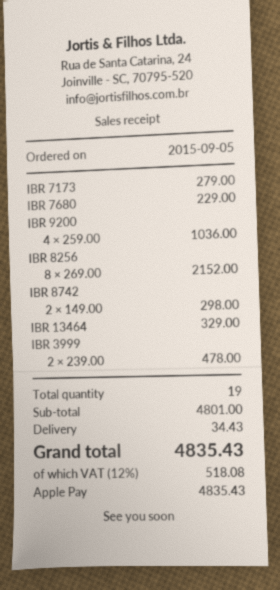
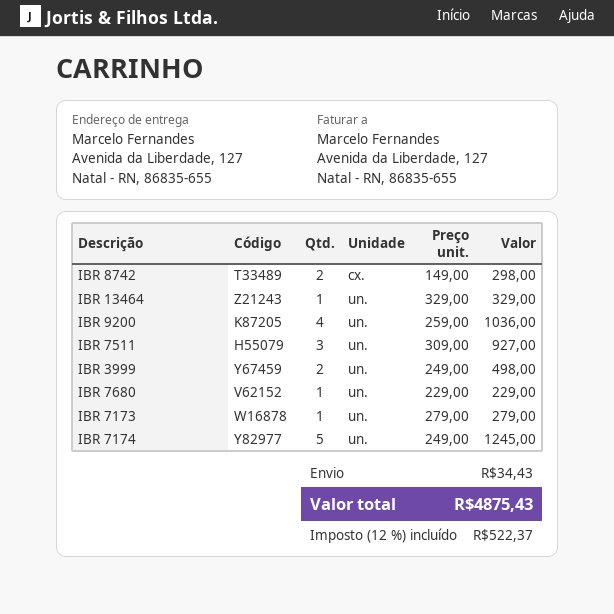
IBR 8256: 8 x 269.00 = 2152.00 -> none
IBR 3999: 2 x 239.00 = 478.00 -> 2 x 249.00 = 498.00
IBR 7511: none -> 3 x 309.00 = 927.00
IBR 7174: none -> 5 x 249.00 = 1245.00
tax: 12% = 518.08 -> 12% = 522.37
total: 4835.43 -> 4875.43

